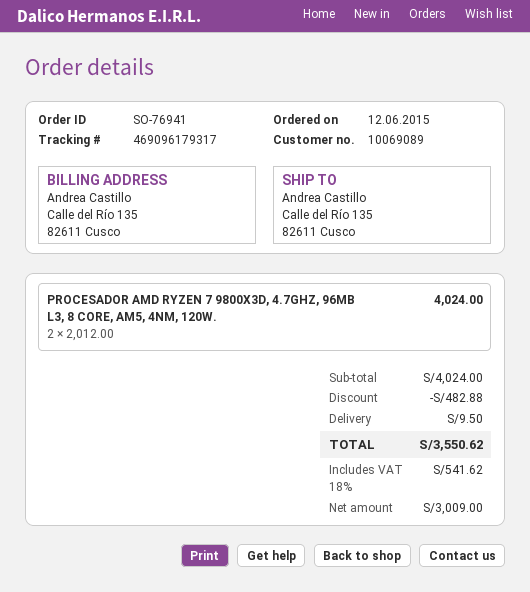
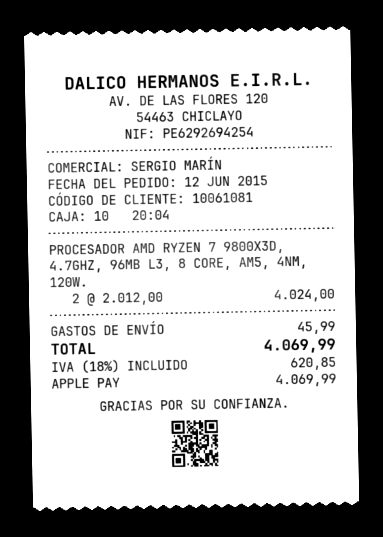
customer number: 10069089 -> 10061081
discount: 482.88 -> none
shipping: 9.50 -> 45.99
tax: 18% = 541.62 -> 18% = 620.85
total: 3550.62 -> 4069.99

